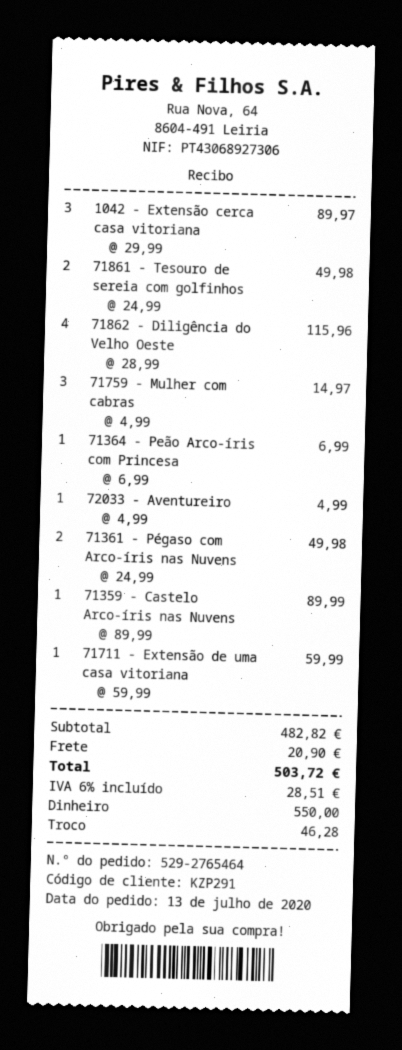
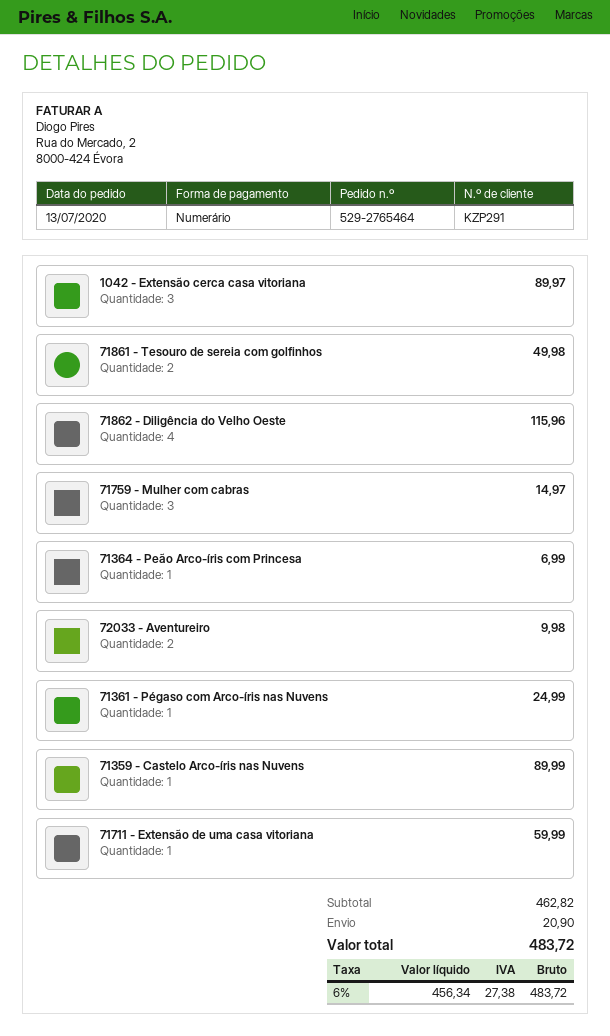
72033 - Aventureiro: 1 for 4.99 -> 2 for 9.98
71361 - Pégaso com Arco-íris nas Nuvens: 2 for 49.98 -> 1 for 24.99
subtotal: 482.82 -> 462.82
tax: 6% = 28.51 -> 6% = 27.38
total: 503.72 -> 483.72

